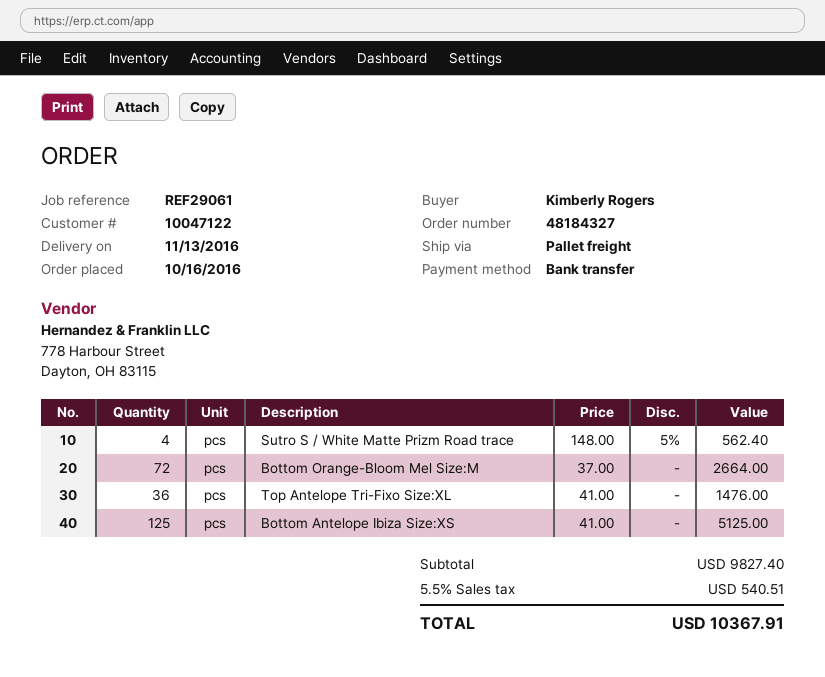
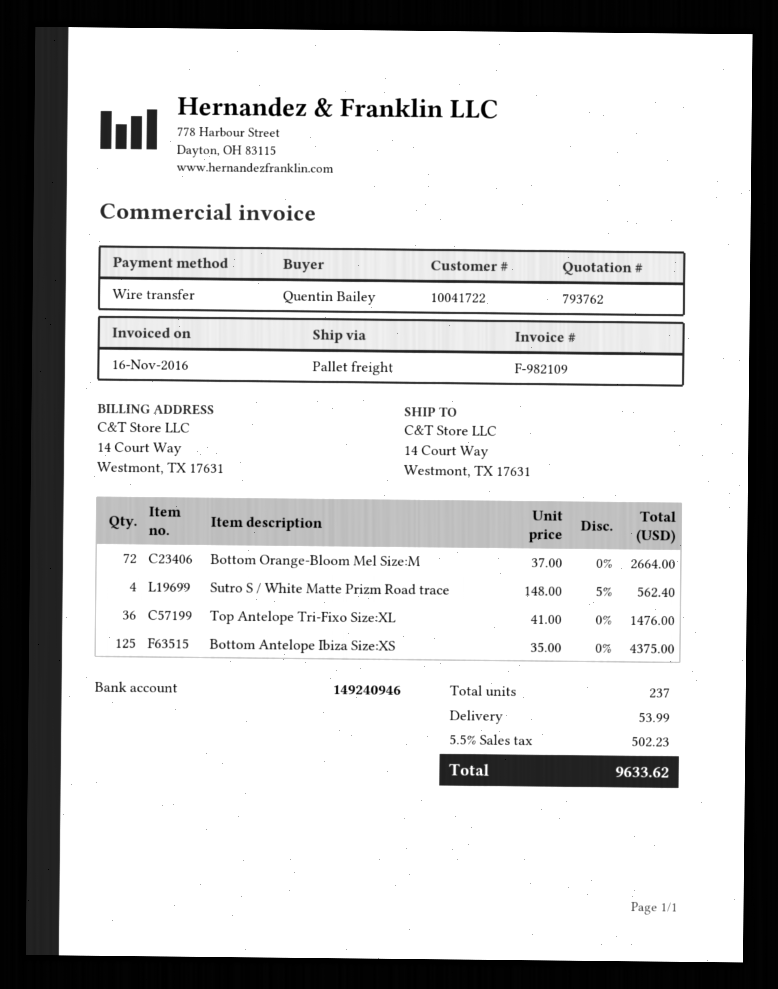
customer number: 10047122 -> 10041722
ordered by: Kimberly Rogers -> Quentin Bailey
Bottom Antelope Ibiza Size:XS: 125 x 41.00 = 5125.00 -> 125 x 35.00 = 4375.00
shipping: none -> 53.99
tax: 5.5% = 540.51 -> 5.5% = 502.23
total: 10367.91 -> 9633.62

